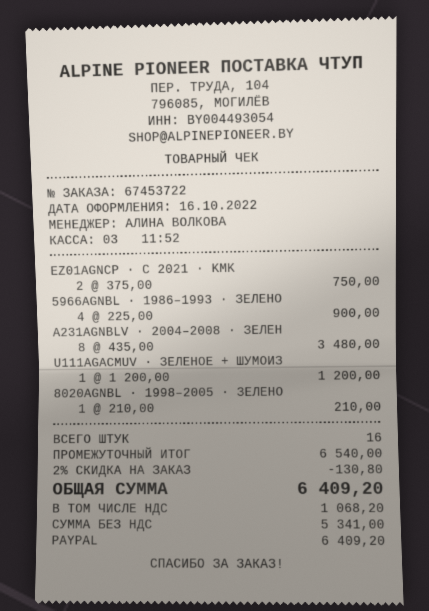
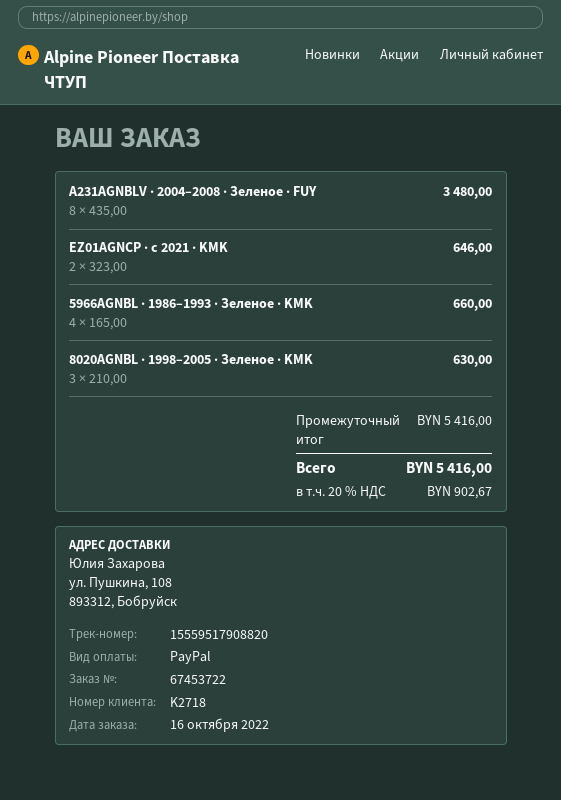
EZ01AGNCP · С 2021 · KMK: 2 x 375.00 = 750.00 -> 2 x 323.00 = 646.00
5966AGNBL · 1986–1993 · ЗЕЛЕНО: 4 x 225.00 = 900.00 -> 4 x 165.00 = 660.00
U111AGACMUV · ЗЕЛЕНОЕ + ШУМОИЗ: 1 x 1200.00 = 1200.00 -> none
8020AGNBL · 1998–2005 · ЗЕЛЕНО: 1 x 210.00 = 210.00 -> 3 x 210.00 = 630.00
subtotal: 6540.00 -> 5416.00
discount: 2% = 130.80 -> none
tax: 1068.20 -> 902.67
total: 6409.20 -> 5416.00

